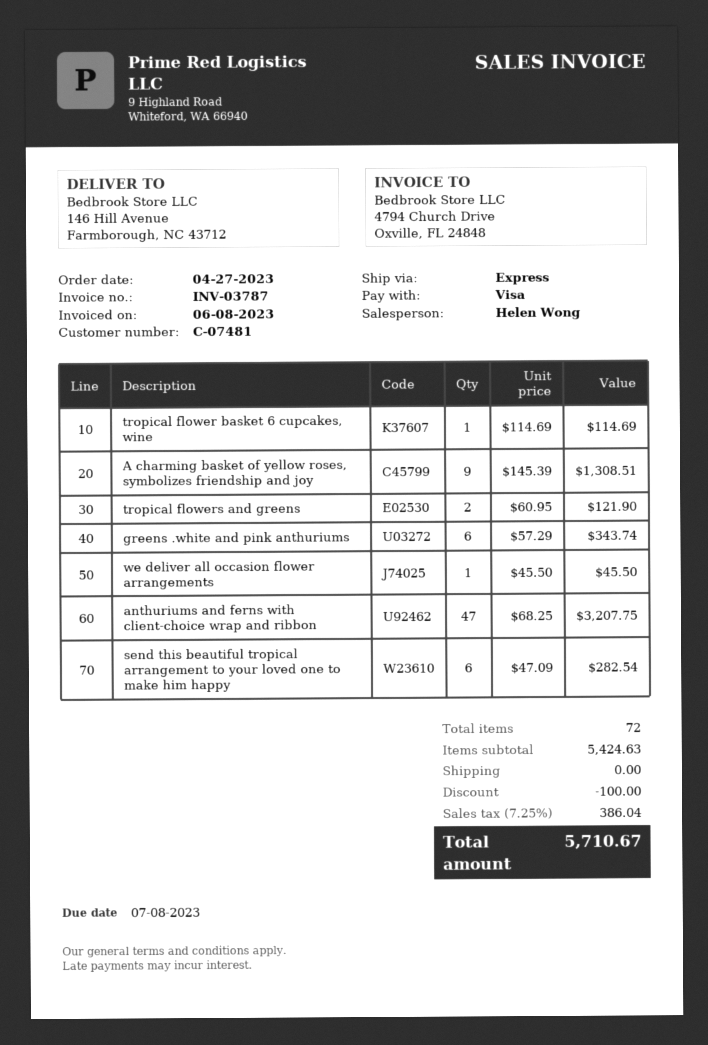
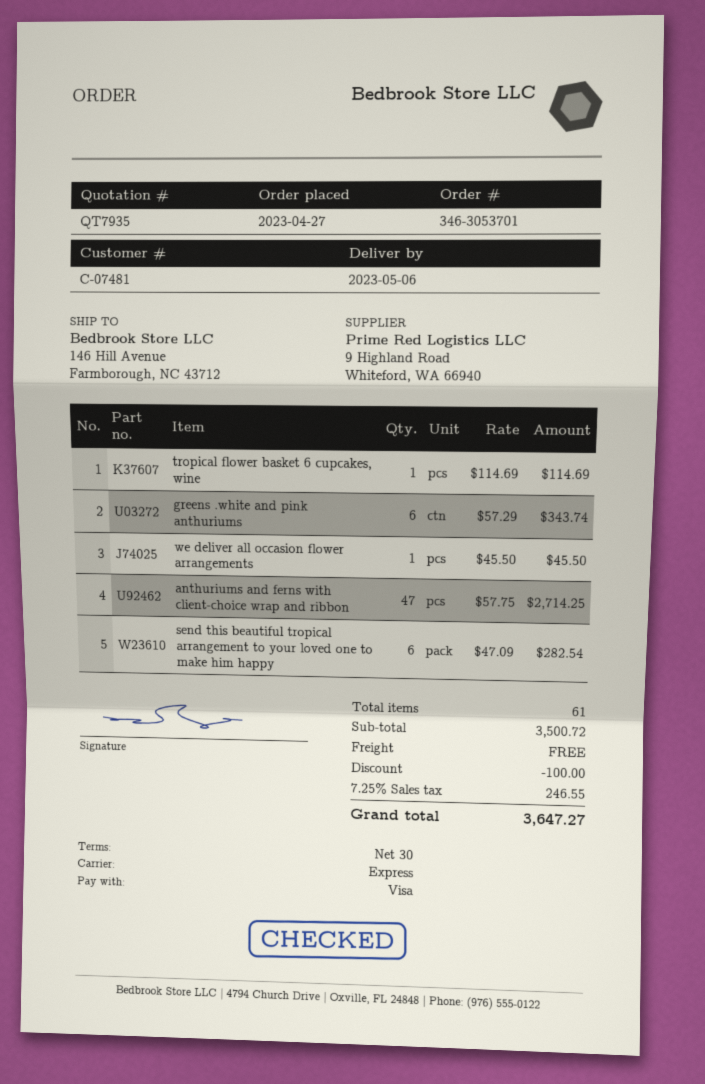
A charming basket of yellow roses, symbolizes friendship and joy: 9 x 145.39 = 1308.51 -> none
tropical flowers and greens: 2 x 60.95 = 121.90 -> none
anthuriums and ferns with client-choice wrap and ribbon: 47 x 68.25 = 3207.75 -> 47 x 57.75 = 2714.25
total quantity: 72 -> 61
subtotal: 5424.63 -> 3500.72
tax: 7.25% = 386.04 -> 7.25% = 246.55
total: 5710.67 -> 3647.27

